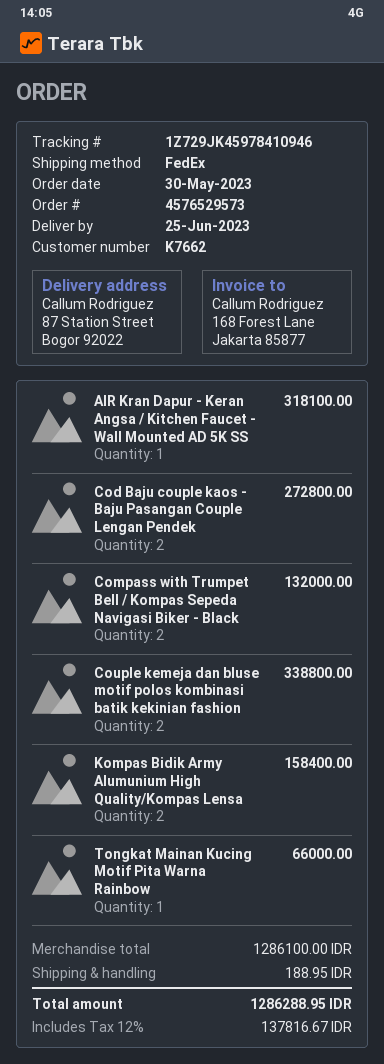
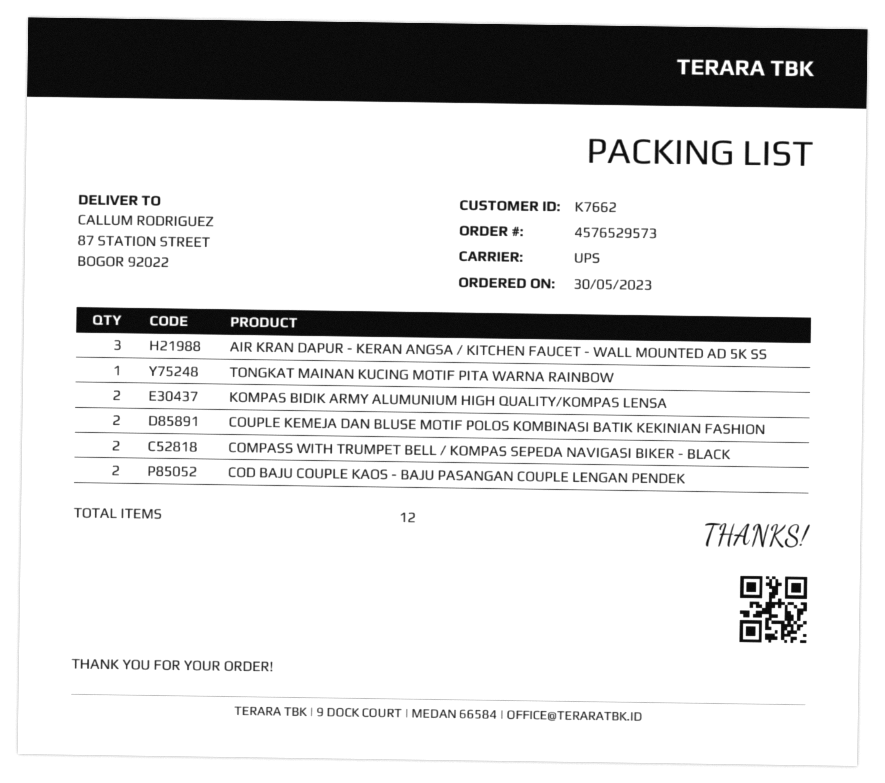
shipping method: FedEx -> UPS
AIR Kran Dapur - Keran Angsa / Kitchen Faucet - Wall Mounted AD 5K SS: 1 -> 3

